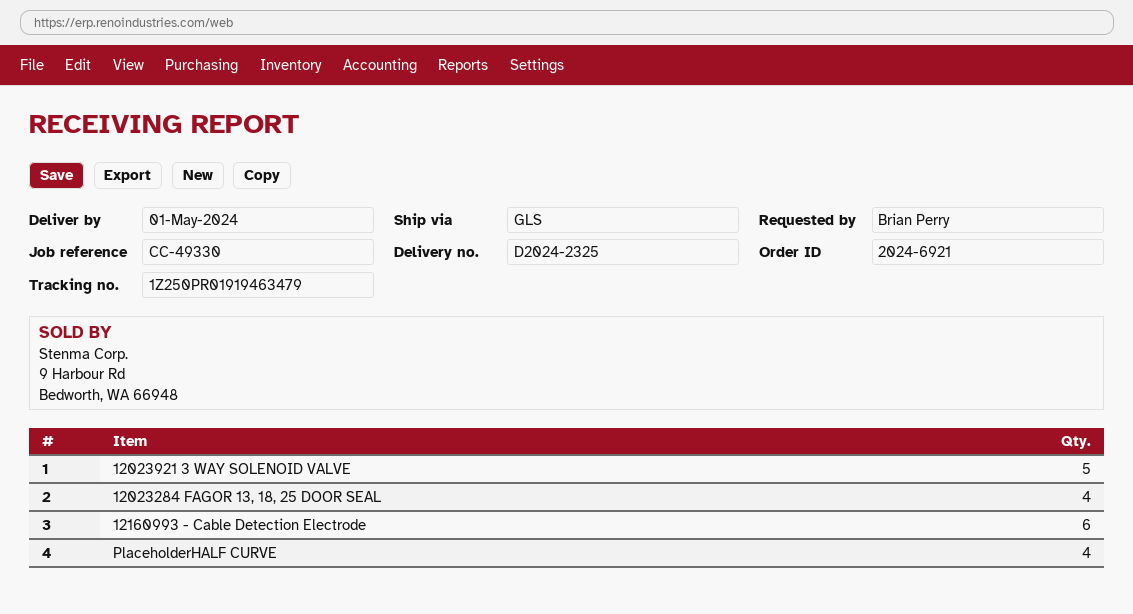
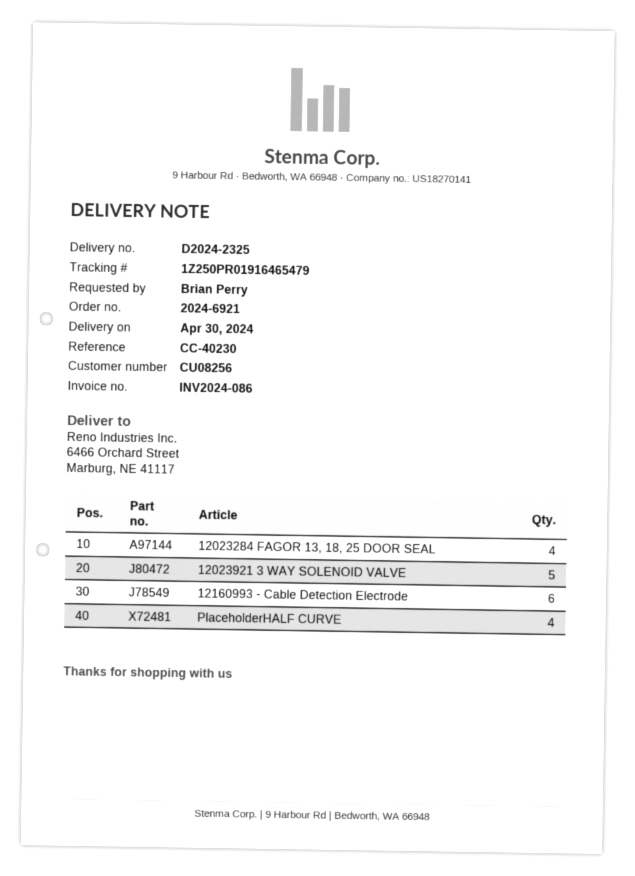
delivery date: 2024-05-01 -> 2024-04-30
reference: CC-49330 -> CC-40230
tracking number: 1Z250PR01919463479 -> 1Z250PR01916465479

